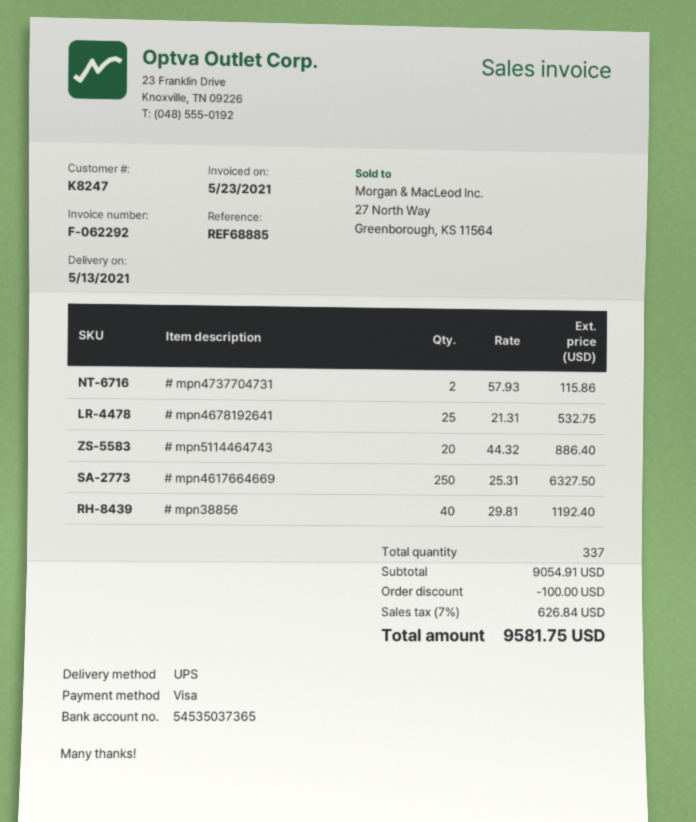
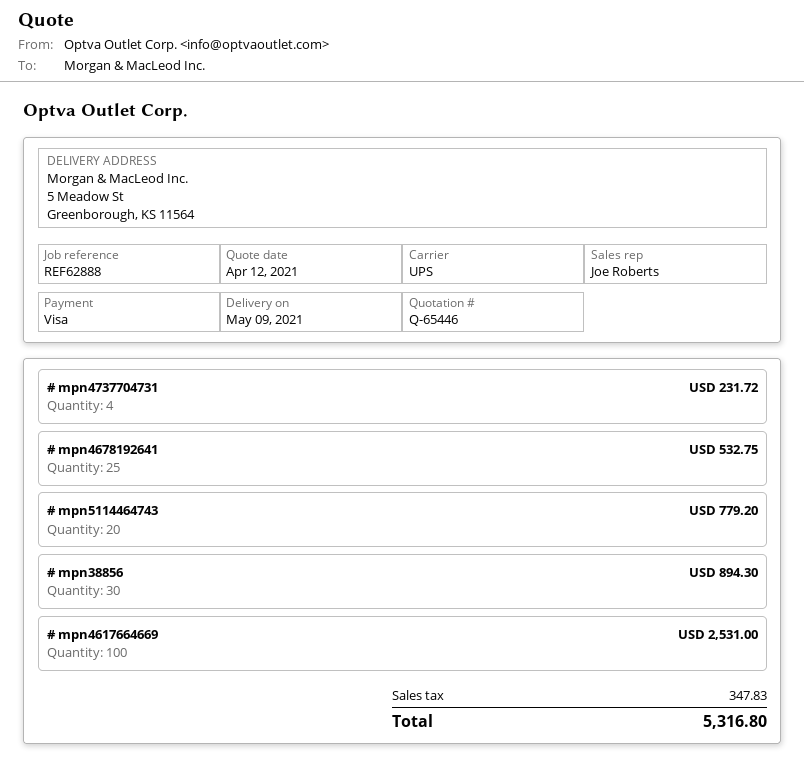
delivery date: 2021-05-13 -> 2021-05-09
reference: REF68885 -> REF62888
# mpn4737704731: 2 for 115.86 -> 4 for 231.72
# mpn5114464743: 20 for 886.40 -> 20 for 779.20
# mpn4617664669: 250 for 6327.50 -> 100 for 2531.00
# mpn38856: 40 for 1192.40 -> 30 for 894.30
discount: 100.00 -> none
tax: 626.84 -> 347.83
total: 9581.75 -> 5316.80

